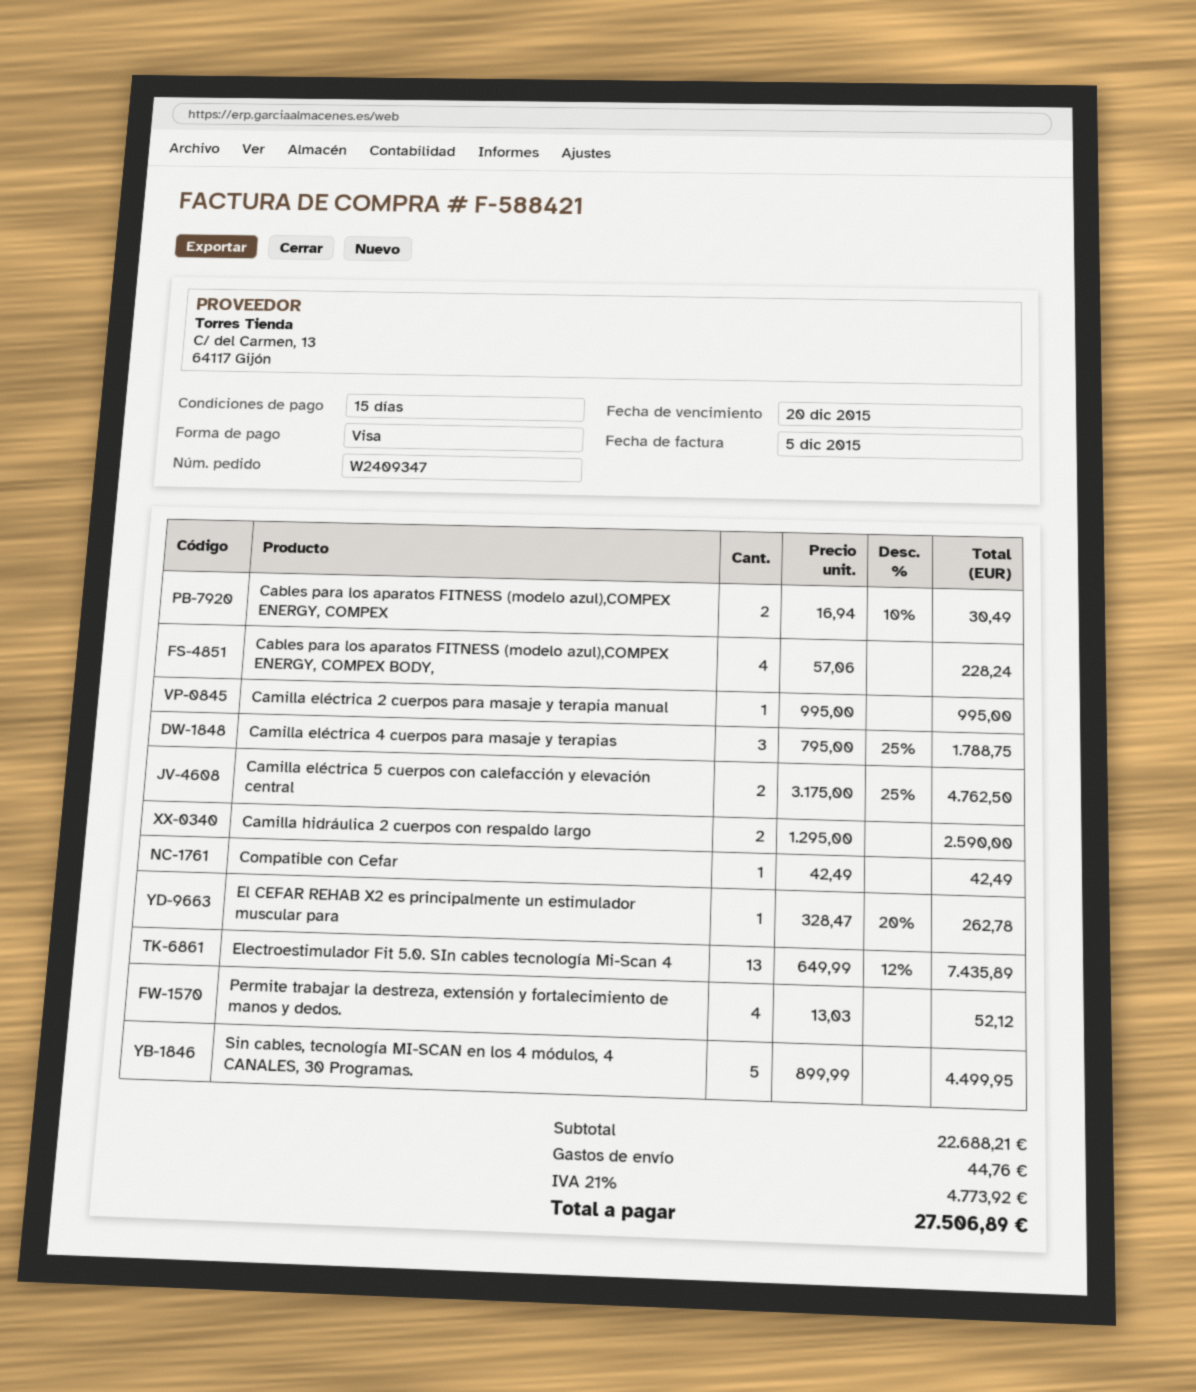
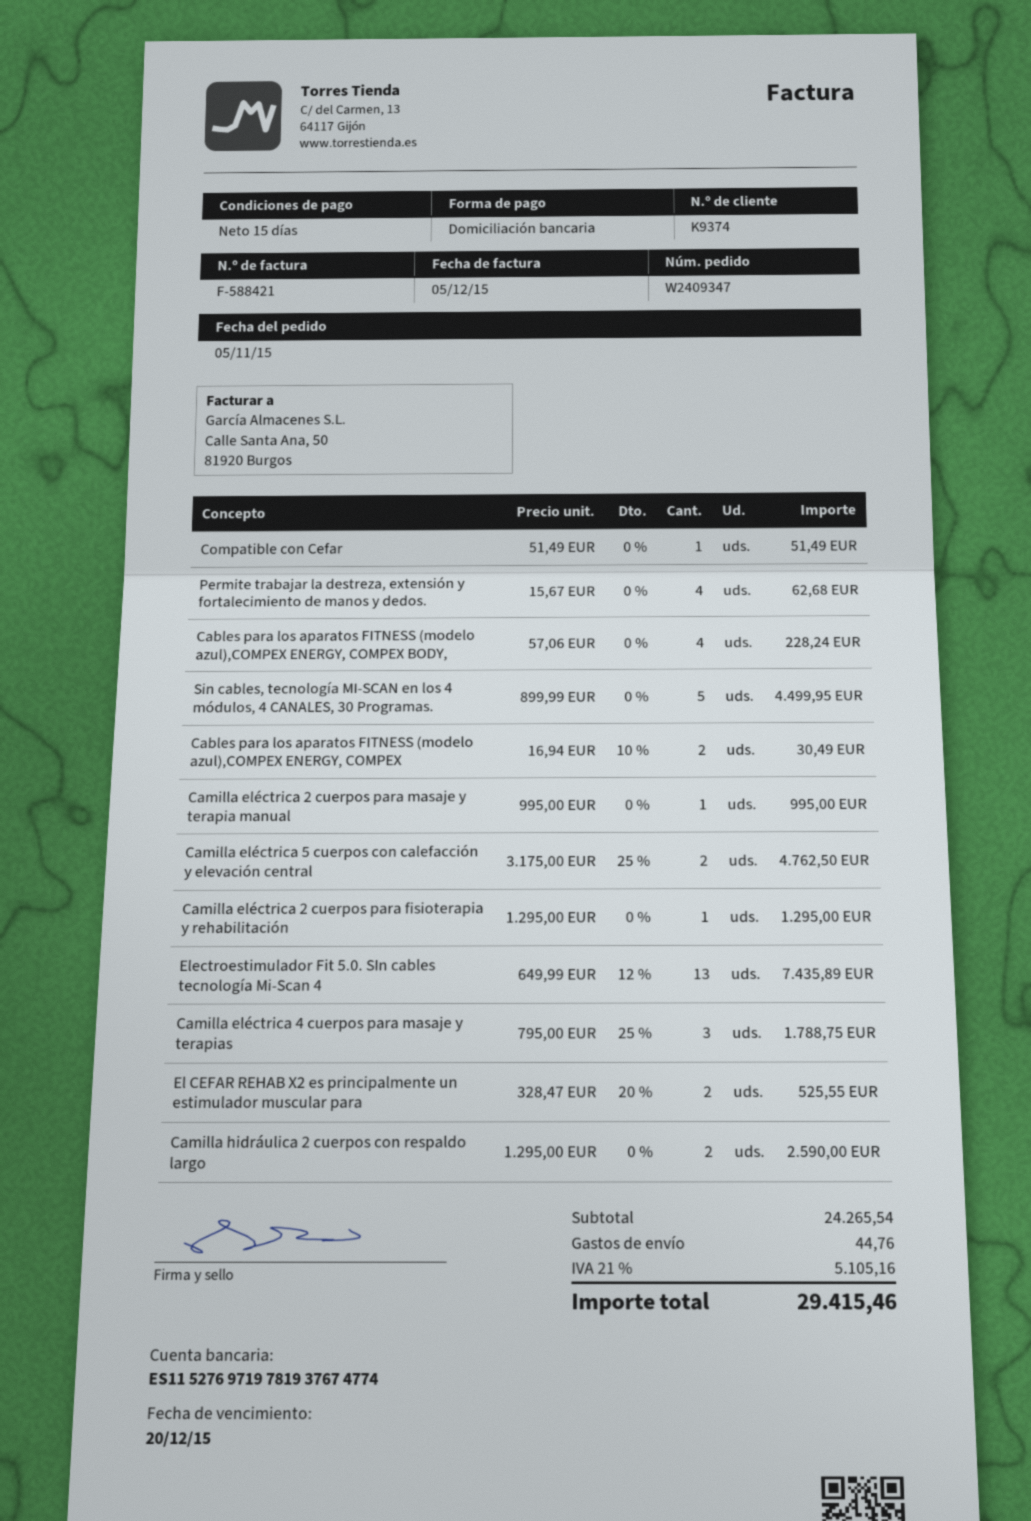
payment method: Visa -> direct debit
Compatible con Cefar: 1 x 42.49 = 42.49 -> 1 x 51.49 = 51.49
El CEFAR REHAB X2 es principalmente un estimulador muscular para: 1 x 328.47 - 20% = 262.78 -> 2 x 328.47 - 20% = 525.55
Permite trabajar la destreza, extensión y fortalecimiento de manos y dedos.: 4 x 13.03 = 52.12 -> 4 x 15.67 = 62.68
Camilla eléctrica 2 cuerpos para fisioterapia y rehabilitación: none -> 1 x 1295.00 = 1295.00
subtotal: 22688.21 -> 24265.54
tax: 21% = 4773.92 -> 21% = 5105.16
total: 27506.89 -> 29415.46

